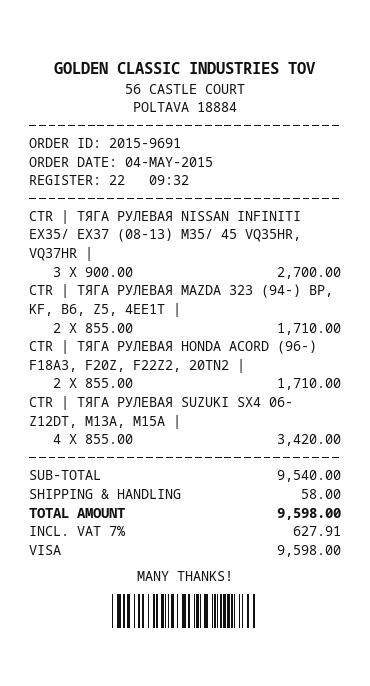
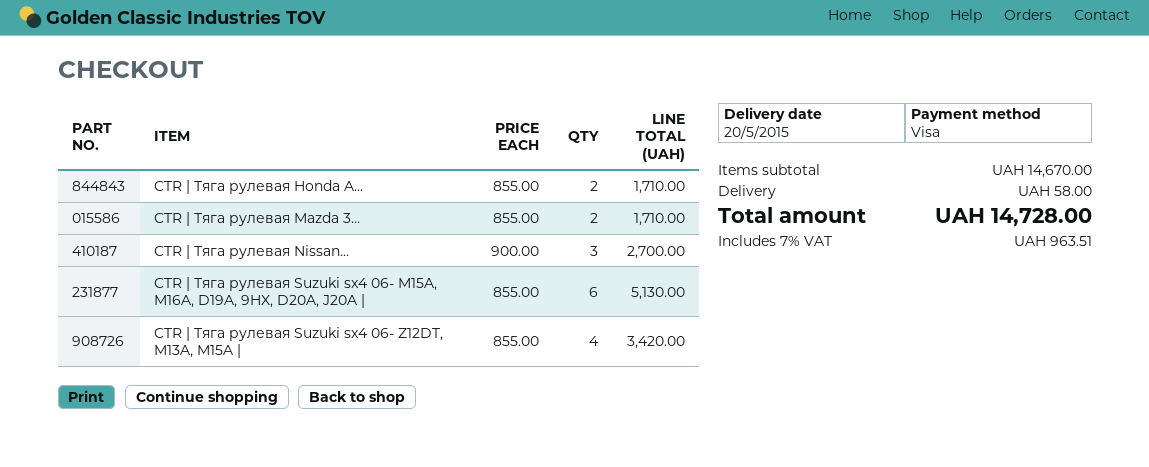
CTR | Тяга рулевая Suzuki sx4 06- M15A, M16A, D19A, 9HX, D20A, J20A |: none -> 6 x 855.00 = 5130.00
subtotal: 9540.00 -> 14670.00
tax: 7% = 627.91 -> 7% = 963.51
total: 9598.00 -> 14728.00

